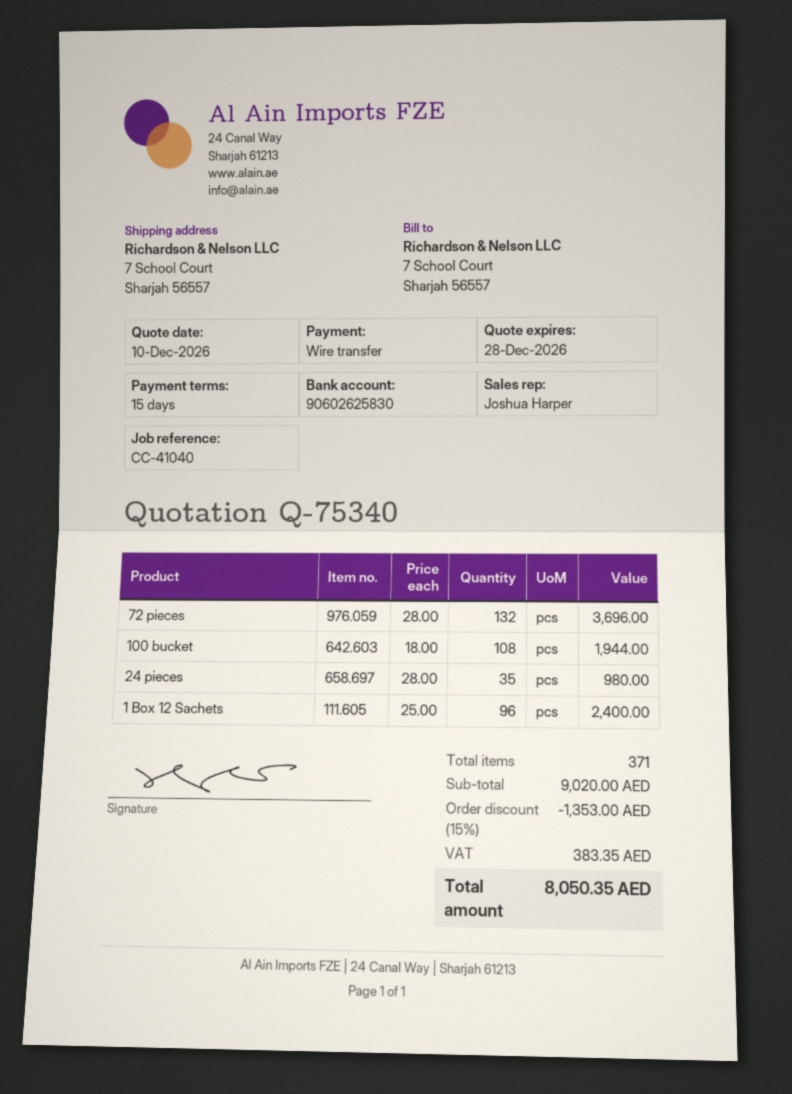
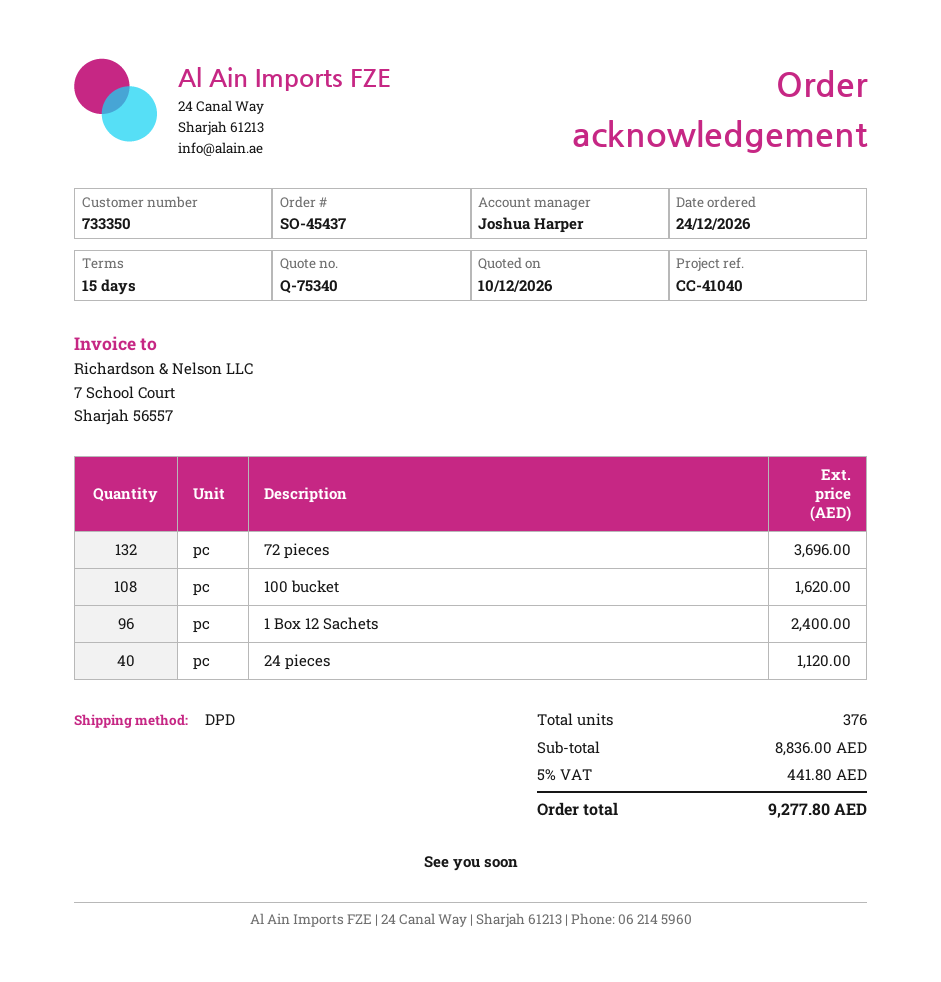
100 bucket: 108 for 1944.00 -> 108 for 1620.00
24 pieces: 35 for 980.00 -> 40 for 1120.00
total quantity: 371 -> 376
subtotal: 9020.00 -> 8836.00
discount: 15% = 1353.00 -> none
tax: 383.35 -> 441.80
total: 8050.35 -> 9277.80

